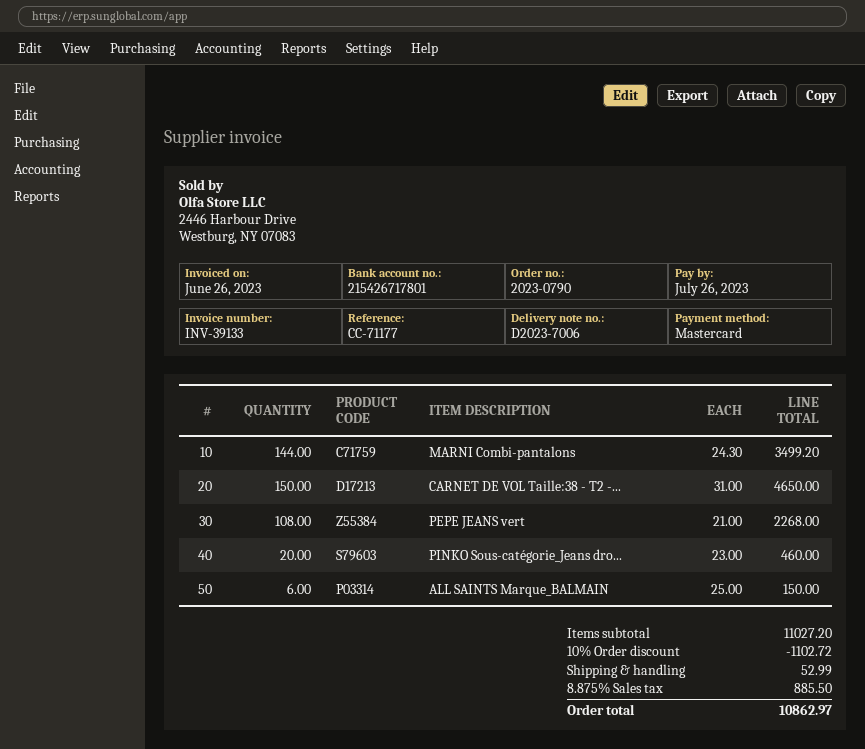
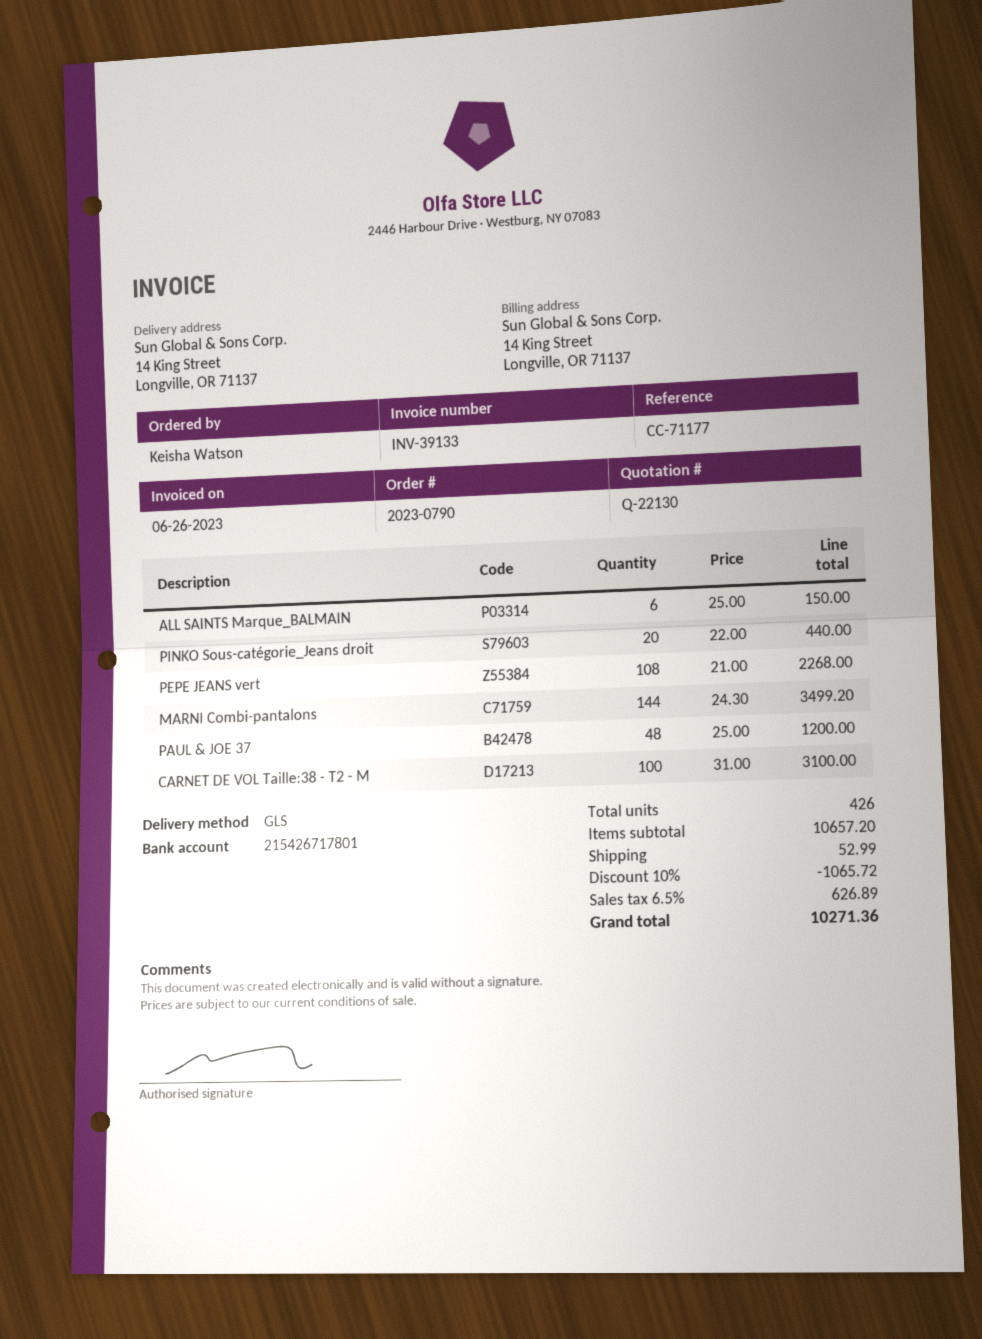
CARNET DE VOL Taille:38 - T2 -...: 150 x 31.00 = 4650.00 -> 100 x 31.00 = 3100.00
PINKO Sous-catégorie_Jeans dro...: 20 x 23.00 = 460.00 -> 20 x 22.00 = 440.00
PAUL & JOE 37: none -> 48 x 25.00 = 1200.00
subtotal: 11027.20 -> 10657.20
discount: 10% = 1102.72 -> 10% = 1065.72
tax: 8.875% = 885.50 -> 6.5% = 626.89
total: 10862.97 -> 10271.36

